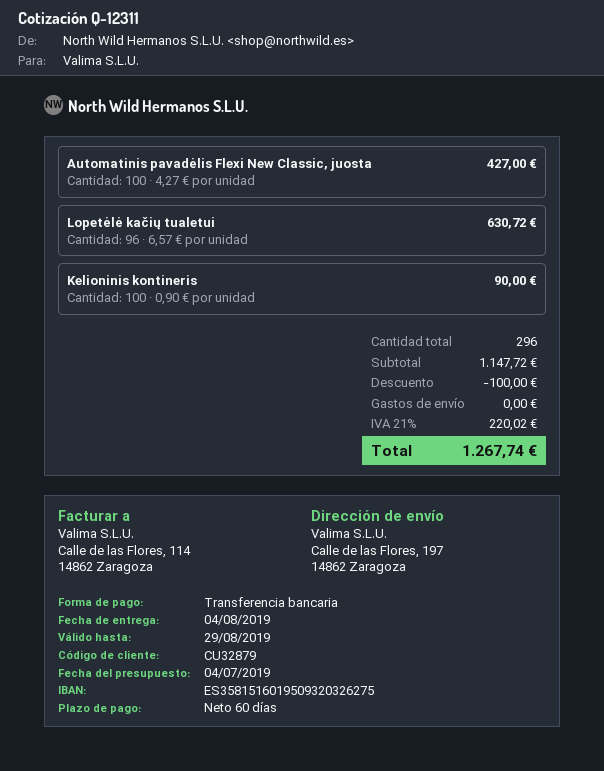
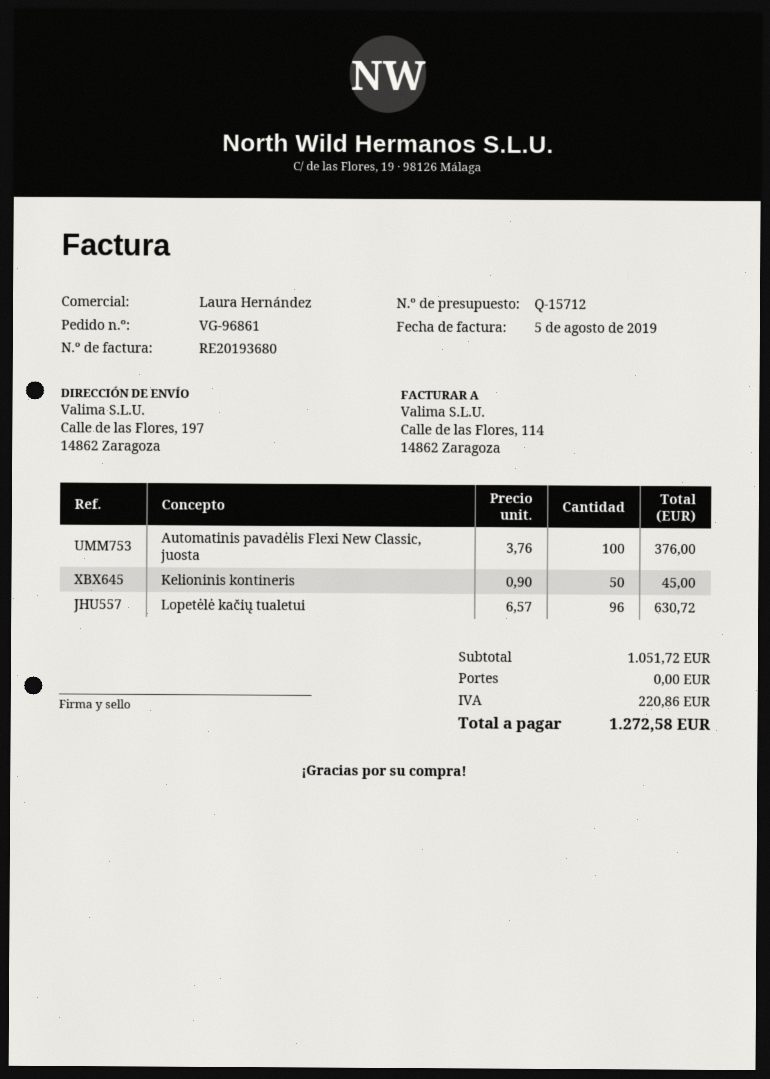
quote number: Q-12311 -> Q-15712
Automatinis pavadėlis Flexi New Classic, juosta: 100 x 4.27 = 427.00 -> 100 x 3.76 = 376.00
Kelioninis kontineris: 100 x 0.90 = 90.00 -> 50 x 0.90 = 45.00
subtotal: 1147.72 -> 1051.72
discount: 100.00 -> none
tax: 220.02 -> 220.86
total: 1267.74 -> 1272.58

